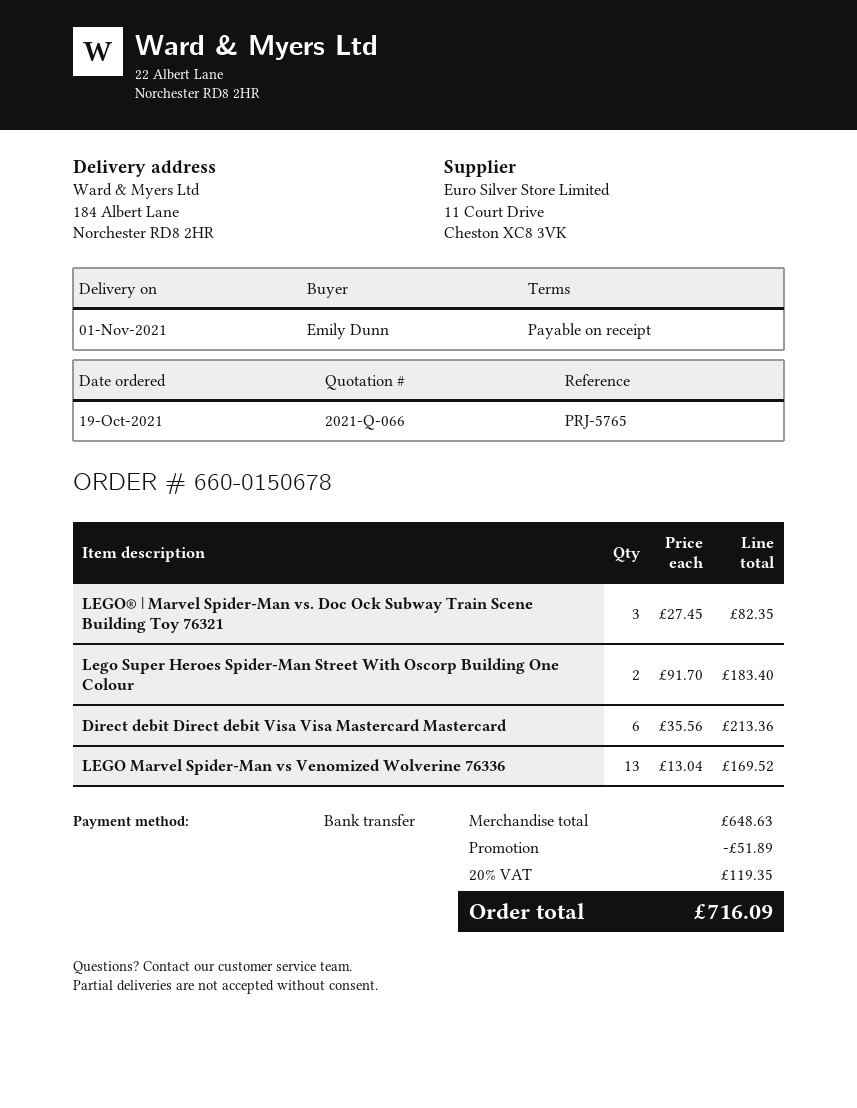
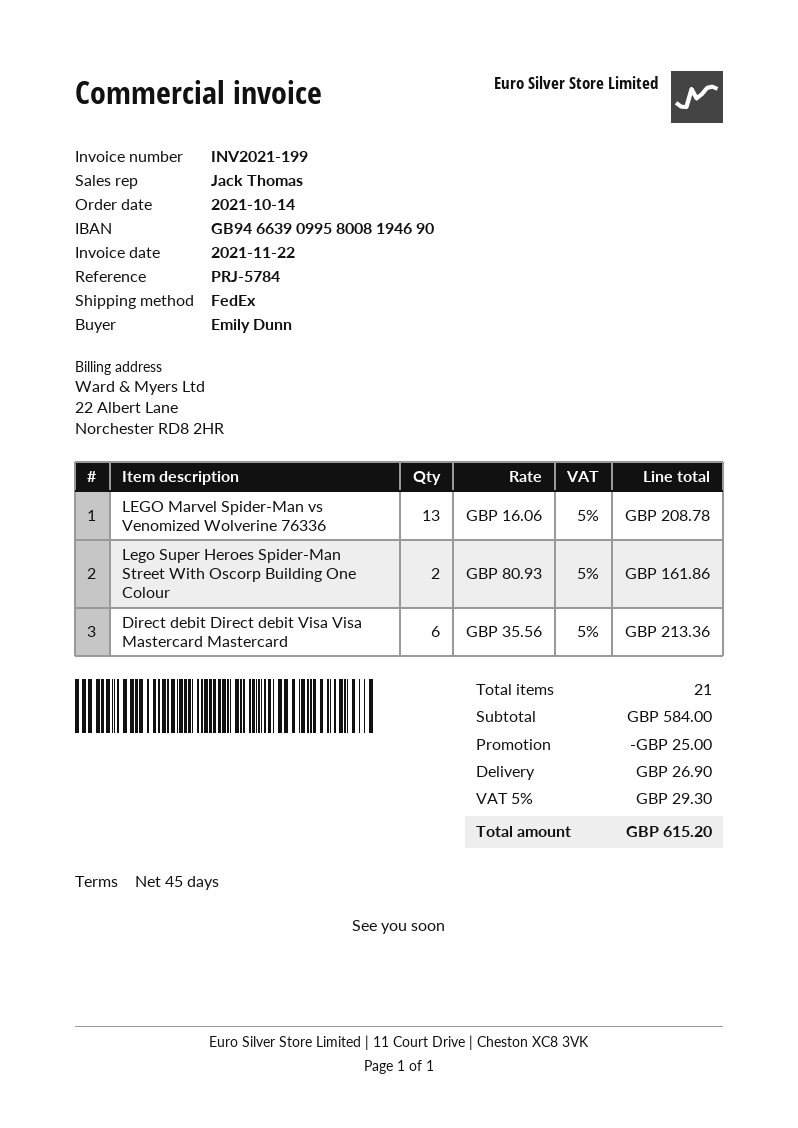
order date: 2021-10-19 -> 2021-10-14
payment terms: on receipt -> 45 days
reference: PRJ-5765 -> PRJ-5784
LEGO® ǀ Marvel Spider-Man vs. Doc Ock Subway Train Scene Building Toy 76321: 3 x 27.45 = 82.35 -> none
Lego Super Heroes Spider-Man Street With Oscorp Building One Colour: 2 x 91.70 = 183.40 -> 2 x 80.93 = 161.86
LEGO Marvel Spider-Man vs Venomized Wolverine 76336: 13 x 13.04 = 169.52 -> 13 x 16.06 = 208.78
subtotal: 648.63 -> 584.00
discount: 51.89 -> 25.00
shipping: none -> 26.90
tax: 20% = 119.35 -> 5% = 29.30
total: 716.09 -> 615.20

